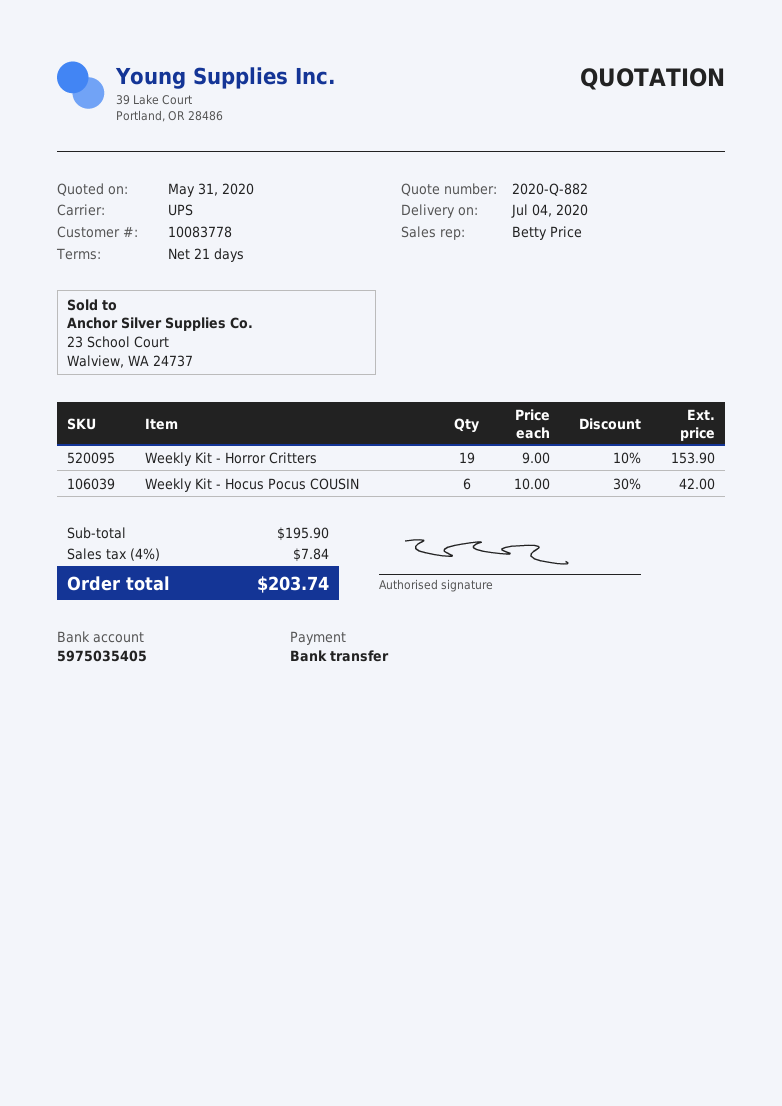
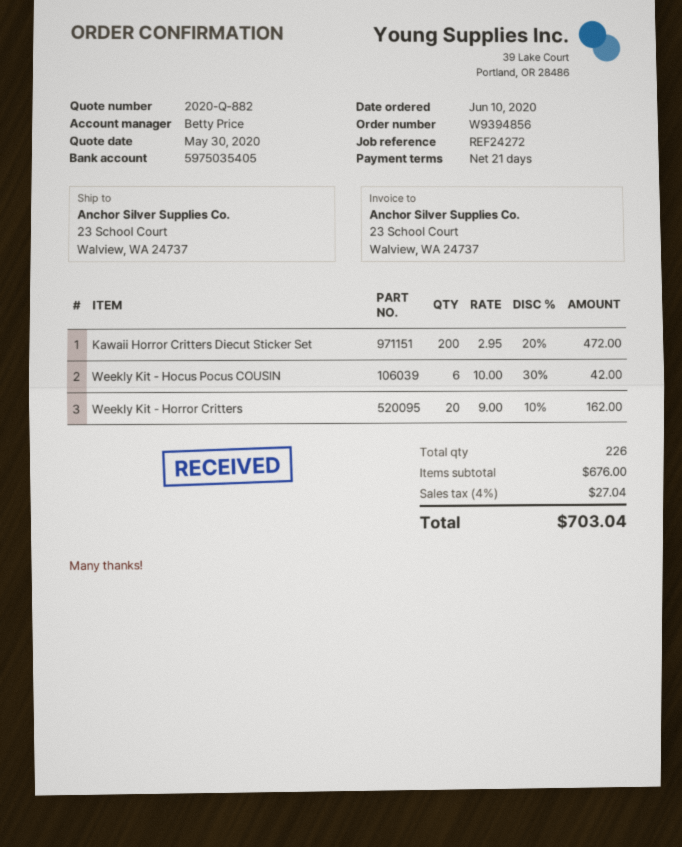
quote date: 2020-05-31 -> 2020-05-30
Weekly Kit - Horror Critters: 19 x 9.00 - 10% = 153.90 -> 20 x 9.00 - 10% = 162.00
Kawaii Horror Critters Diecut Sticker Set: none -> 200 x 2.95 - 20% = 472.00
subtotal: 195.90 -> 676.00
tax: 4% = 7.84 -> 4% = 27.04
total: 203.74 -> 703.04

